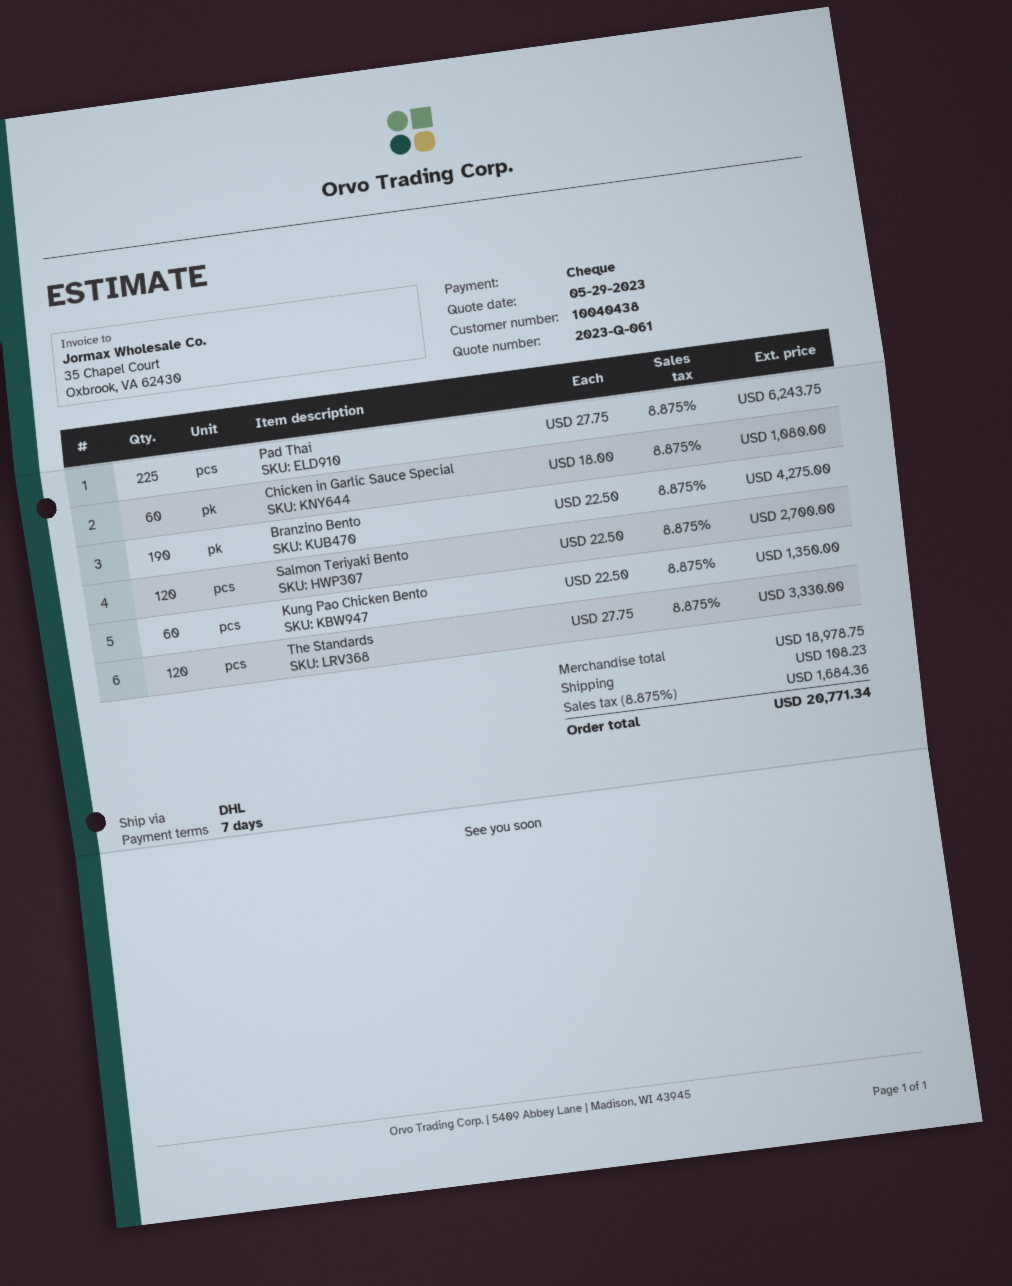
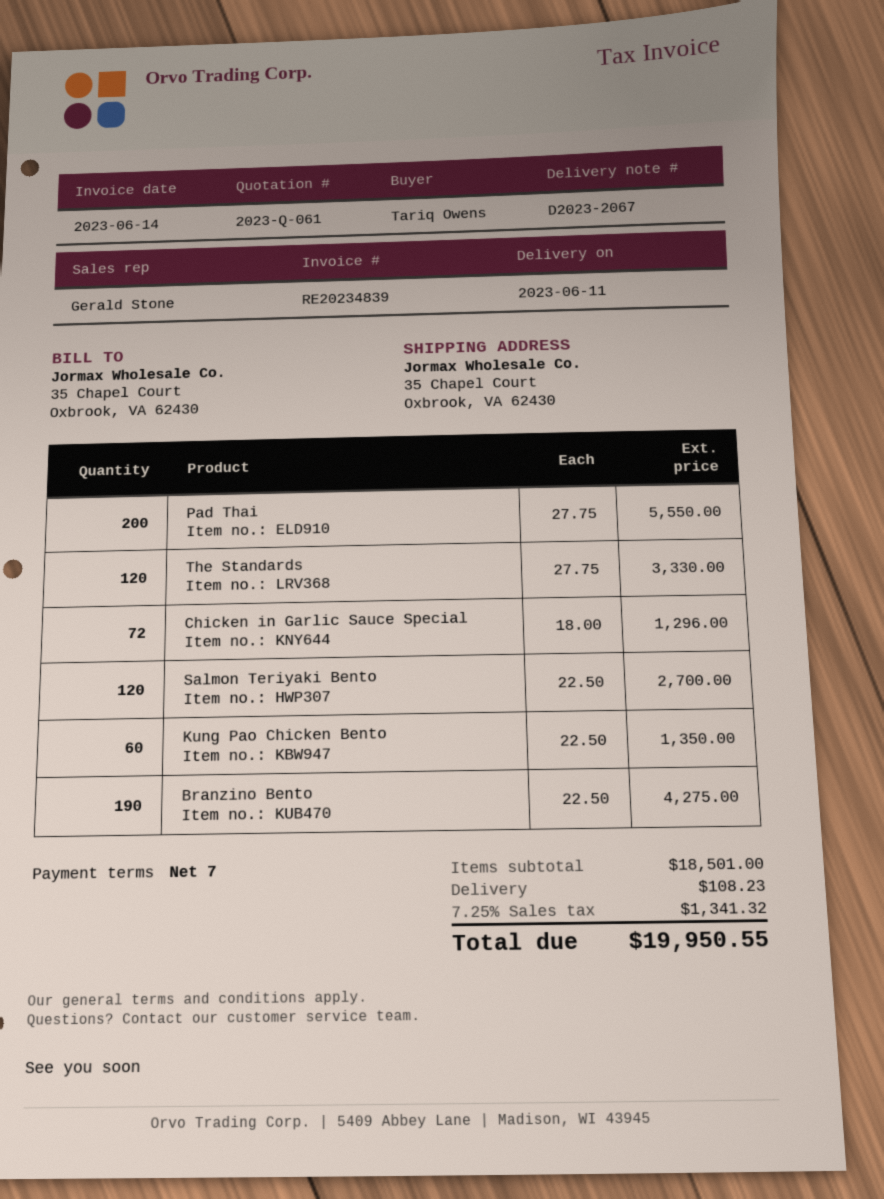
Pad Thai: 225 x 27.75 = 6243.75 -> 200 x 27.75 = 5550.00
Chicken in Garlic Sauce Special: 60 x 18.00 = 1080.00 -> 72 x 18.00 = 1296.00
subtotal: 18978.75 -> 18501.00
tax: 8.875% = 1684.36 -> 7.25% = 1341.32
total: 20771.34 -> 19950.55

